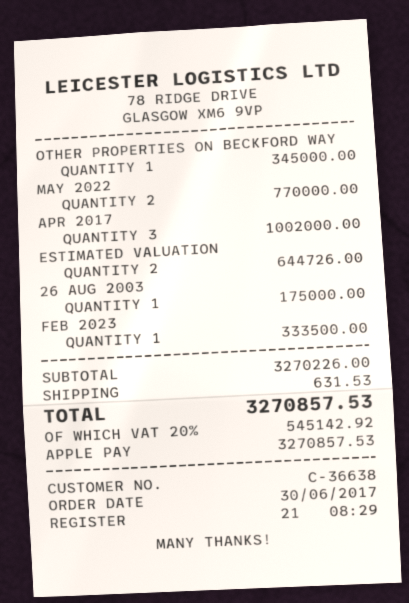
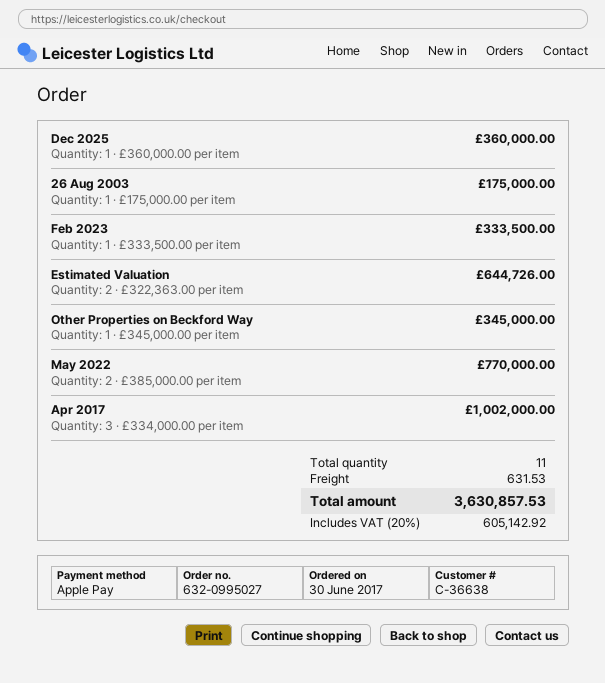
Dec 2025: none -> 1 for 360000.00
tax: 20% = 545142.92 -> 20% = 605142.92
total: 3270857.53 -> 3630857.53

